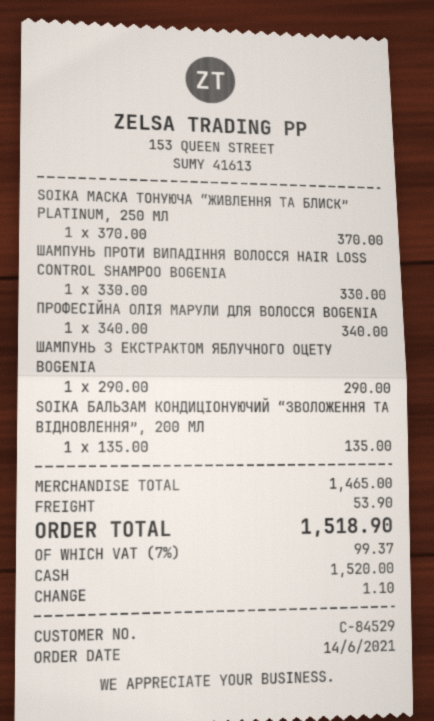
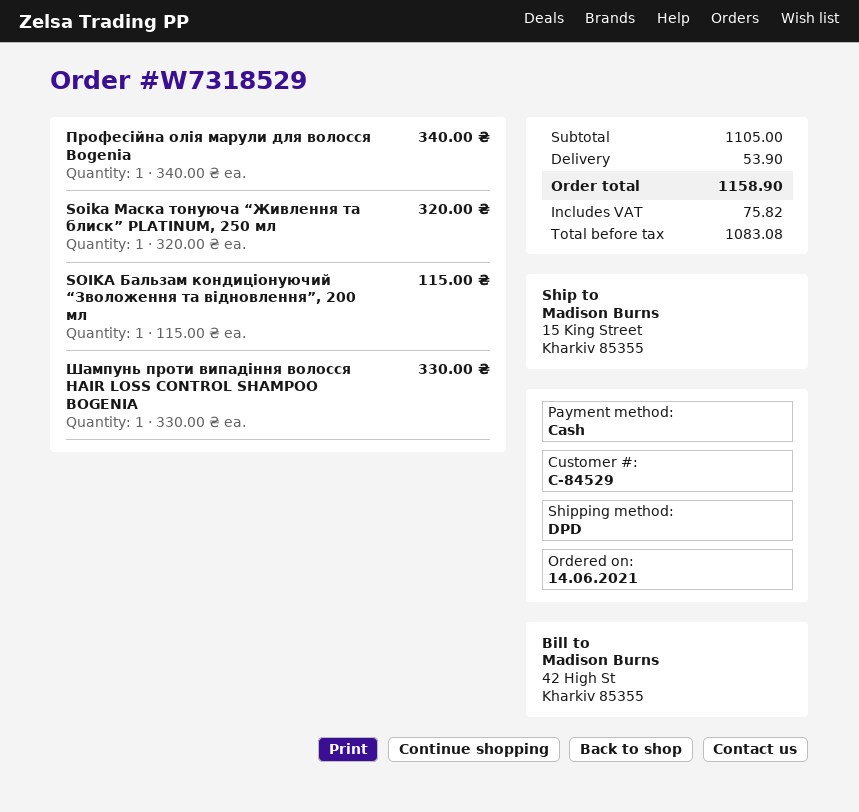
SOIKA МАСКА ТОНУЮЧА “ЖИВЛЕННЯ ТА БЛИСК” PLATINUM, 250 МЛ: 1 x 370.00 = 370.00 -> 1 x 320.00 = 320.00
ШАМПУНЬ З ЕКСТРАКТОМ ЯБЛУЧНОГО ОЦЕТУ BOGENIA: 1 x 290.00 = 290.00 -> none
SOIKA БАЛЬЗАМ КОНДИЦІОНУЮЧИЙ “ЗВОЛОЖЕННЯ ТА ВІДНОВЛЕННЯ”, 200 МЛ: 1 x 135.00 = 135.00 -> 1 x 115.00 = 115.00
subtotal: 1465.00 -> 1105.00
tax: 99.37 -> 75.82
total: 1518.90 -> 1158.90

